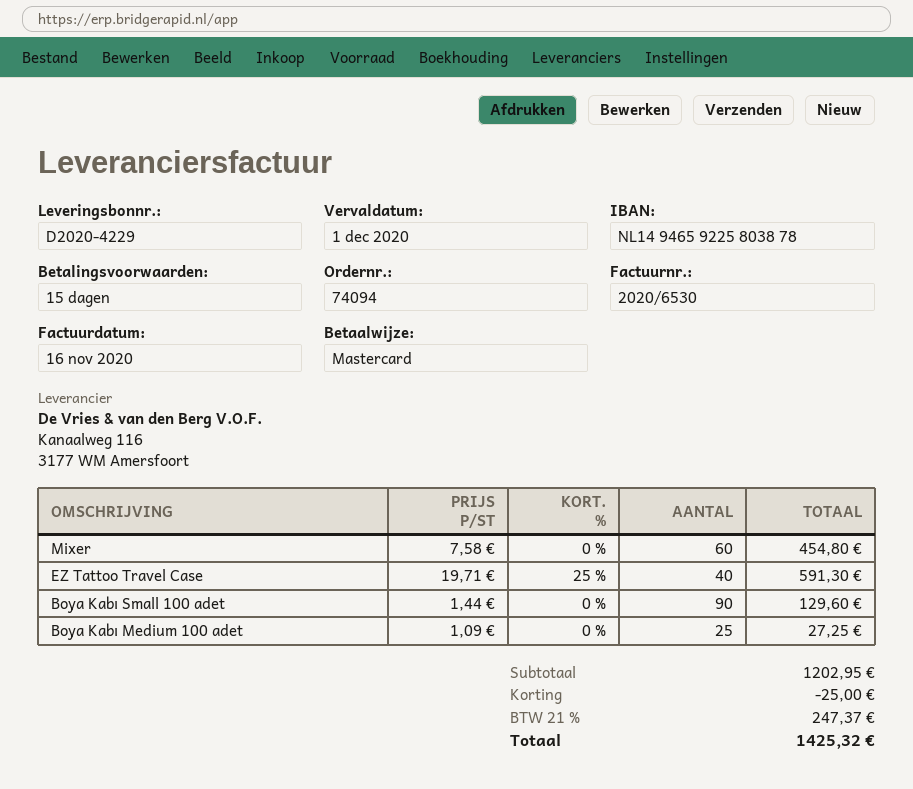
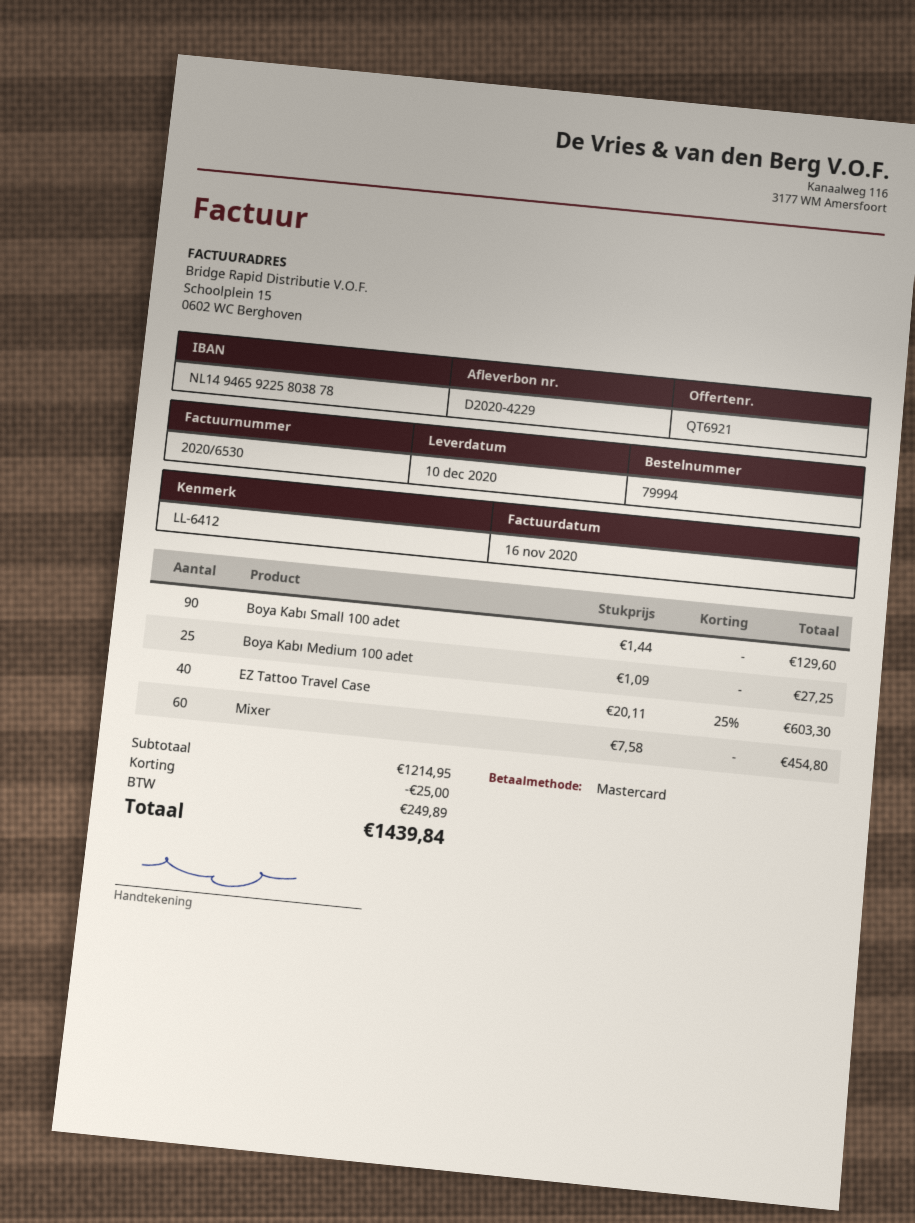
order number: 74094 -> 79994
EZ Tattoo Travel Case: 40 x 19.71 - 25% = 591.30 -> 40 x 20.11 - 25% = 603.30
subtotal: 1202.95 -> 1214.95
tax: 247.37 -> 249.89
total: 1425.32 -> 1439.84

